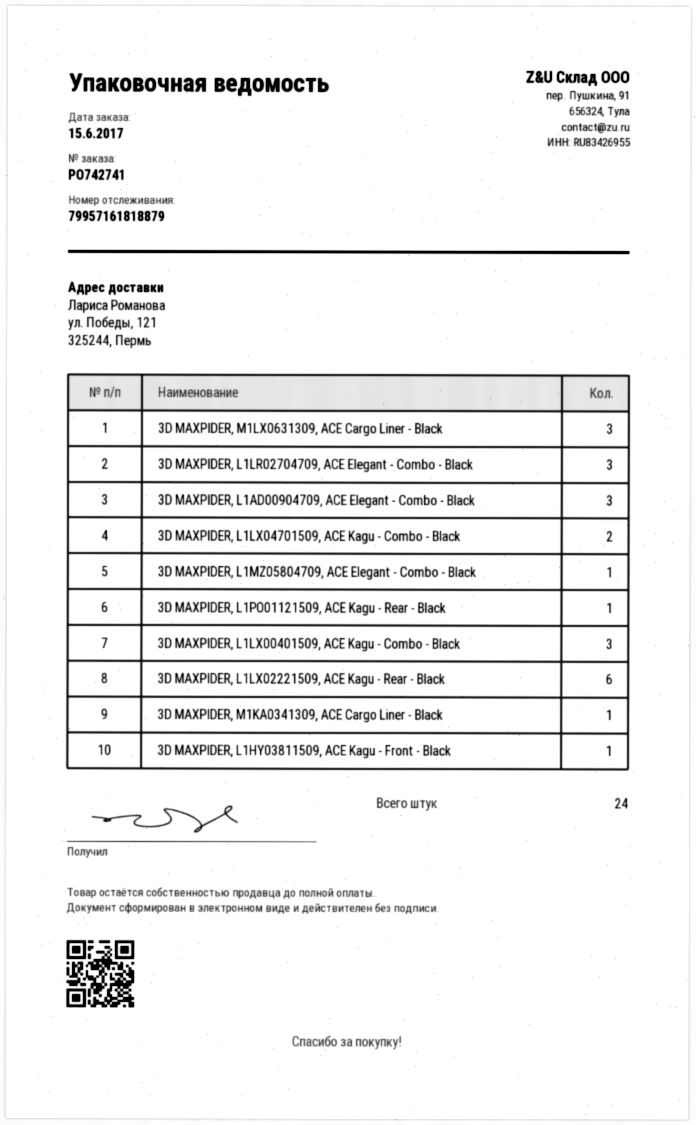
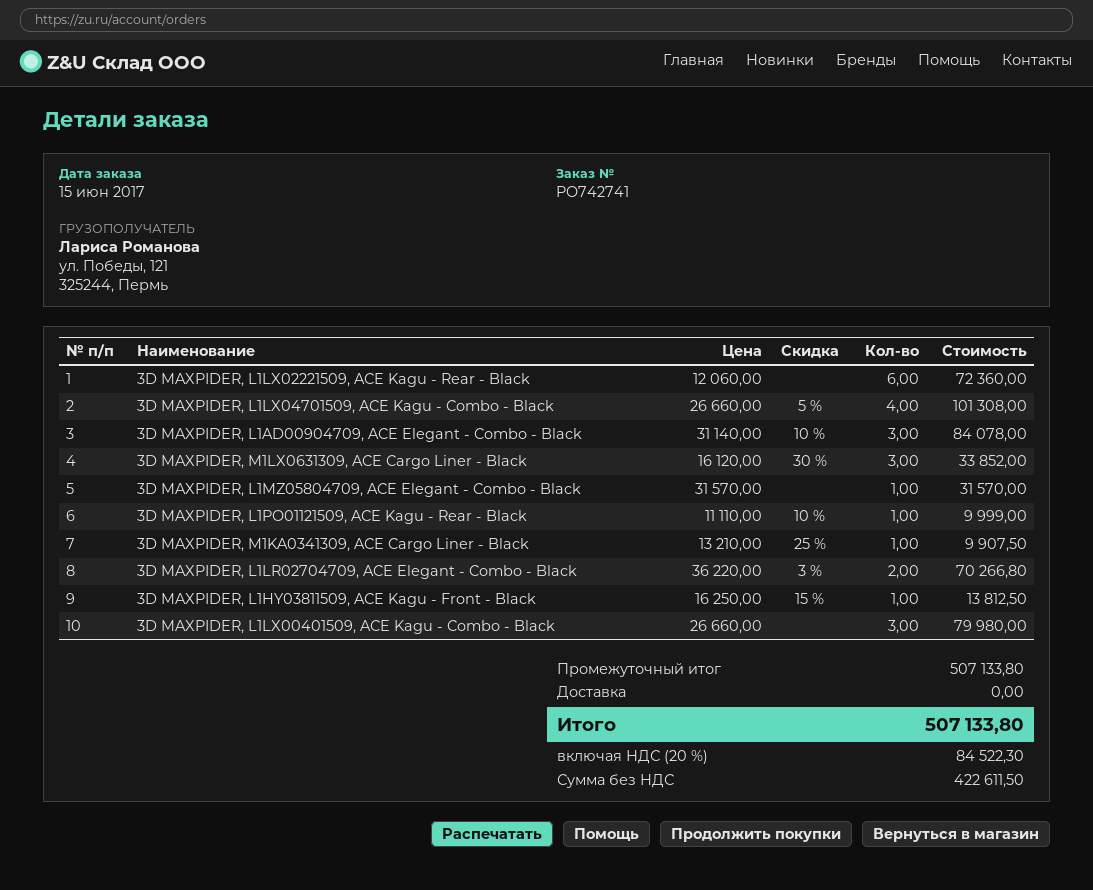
3D MAXPIDER, L1LR02704709, ACE Elegant - Combo - Black: 3 -> 2
3D MAXPIDER, L1LX04701509, ACE Kagu - Combo - Black: 2 -> 4

